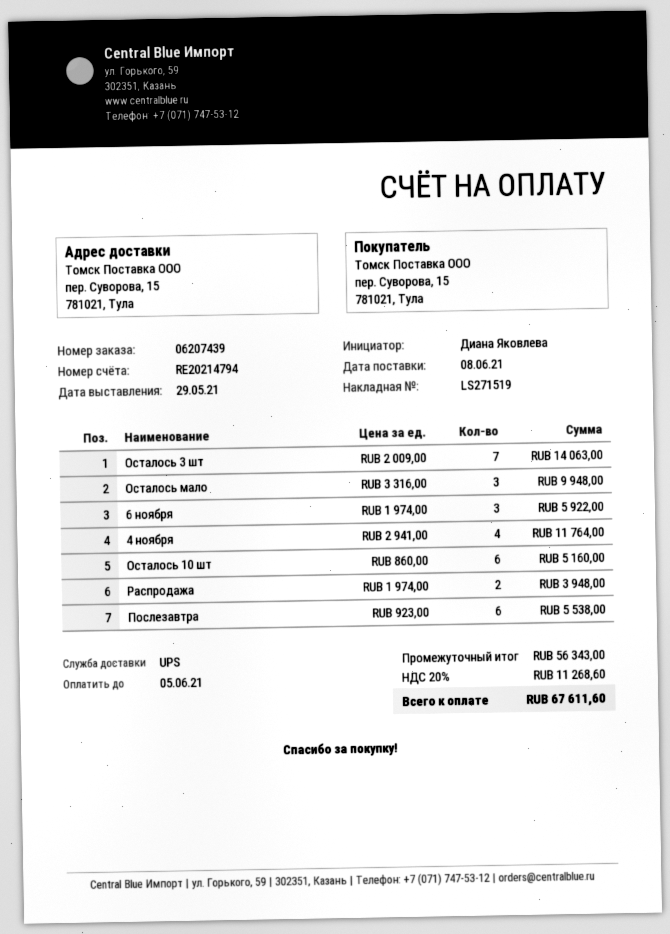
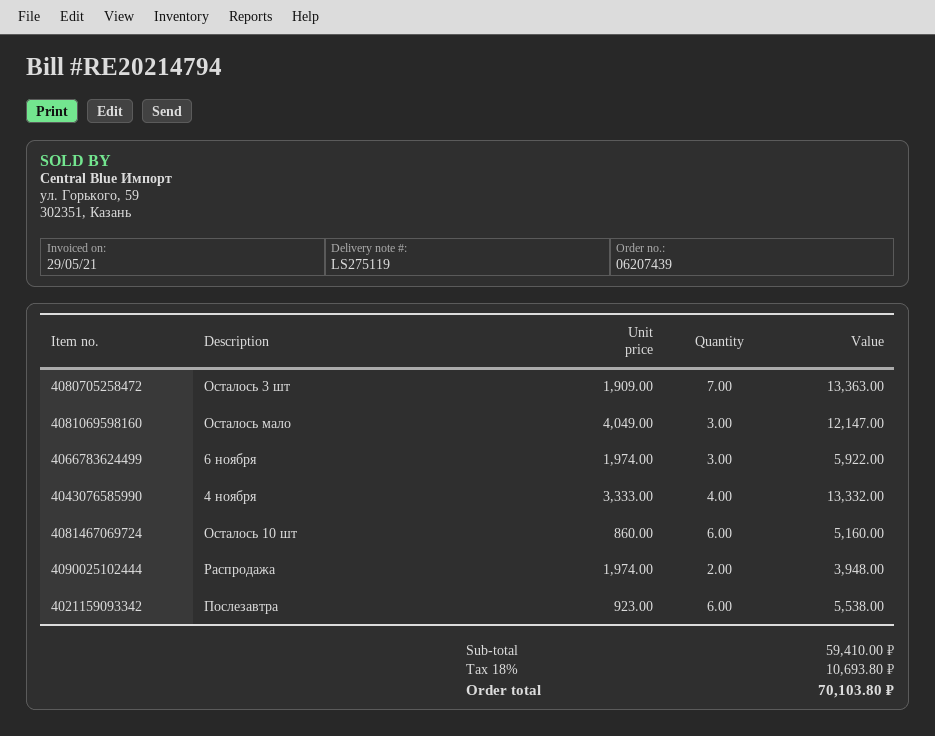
delivery note number: LS271519 -> LS275119
Осталось 3 шт: 7 x 2009.00 = 14063.00 -> 7 x 1909.00 = 13363.00
Осталось мало: 3 x 3316.00 = 9948.00 -> 3 x 4049.00 = 12147.00
4 ноября: 4 x 2941.00 = 11764.00 -> 4 x 3333.00 = 13332.00
subtotal: 56343.00 -> 59410.00
tax: 20% = 11268.60 -> 18% = 10693.80
total: 67611.60 -> 70103.80

